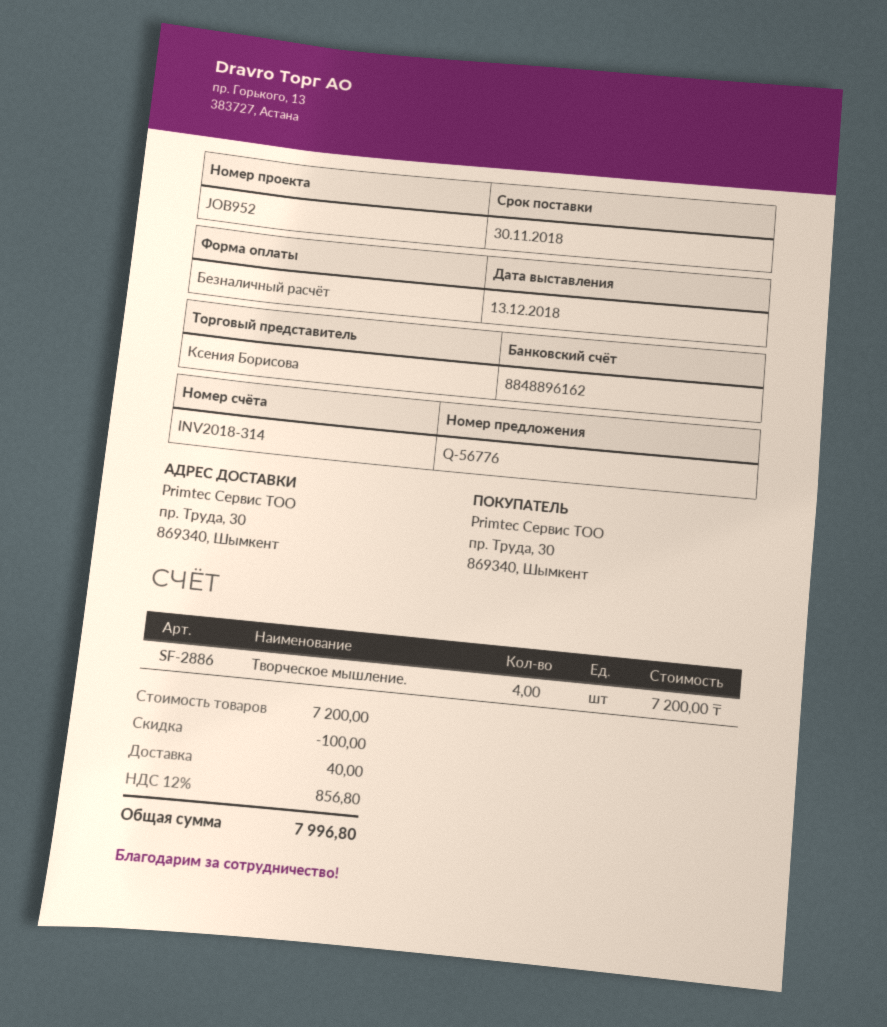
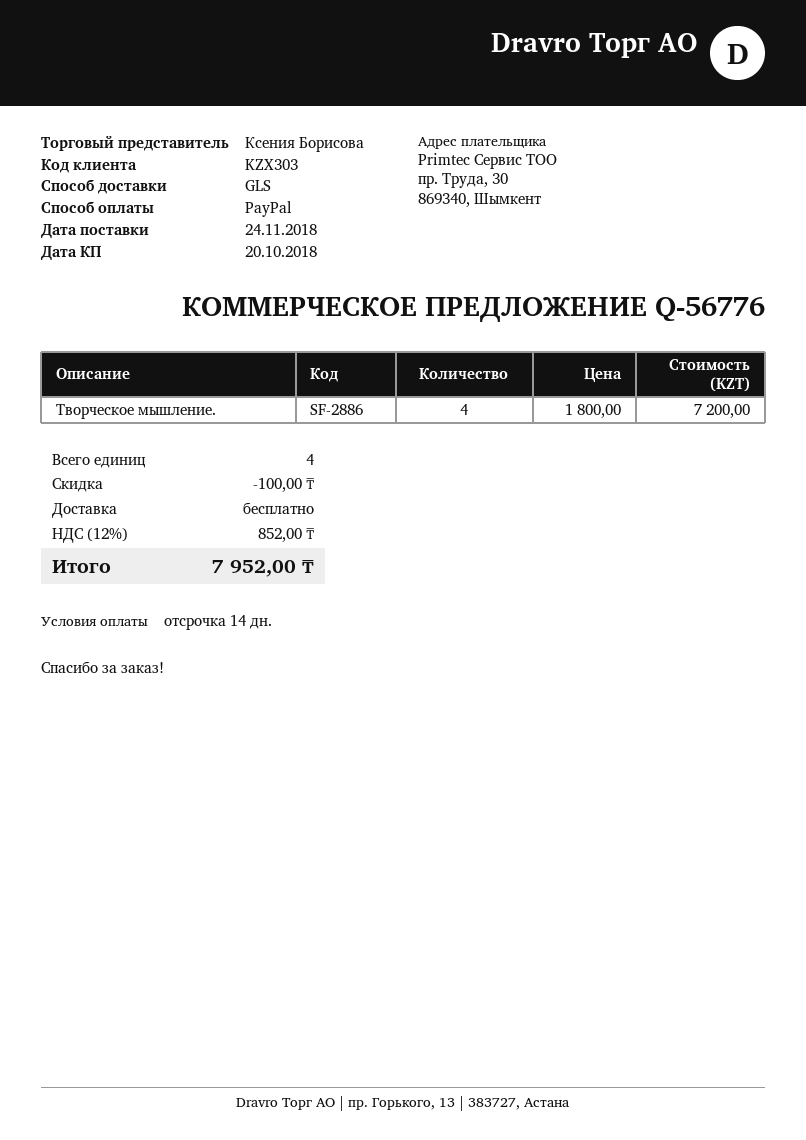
delivery date: 2018-11-30 -> 2018-11-24
payment method: bank transfer -> PayPal
shipping: 40.00 -> 0.00
tax: 12% = 856.80 -> 12% = 852.00
total: 7996.80 -> 7952.00

